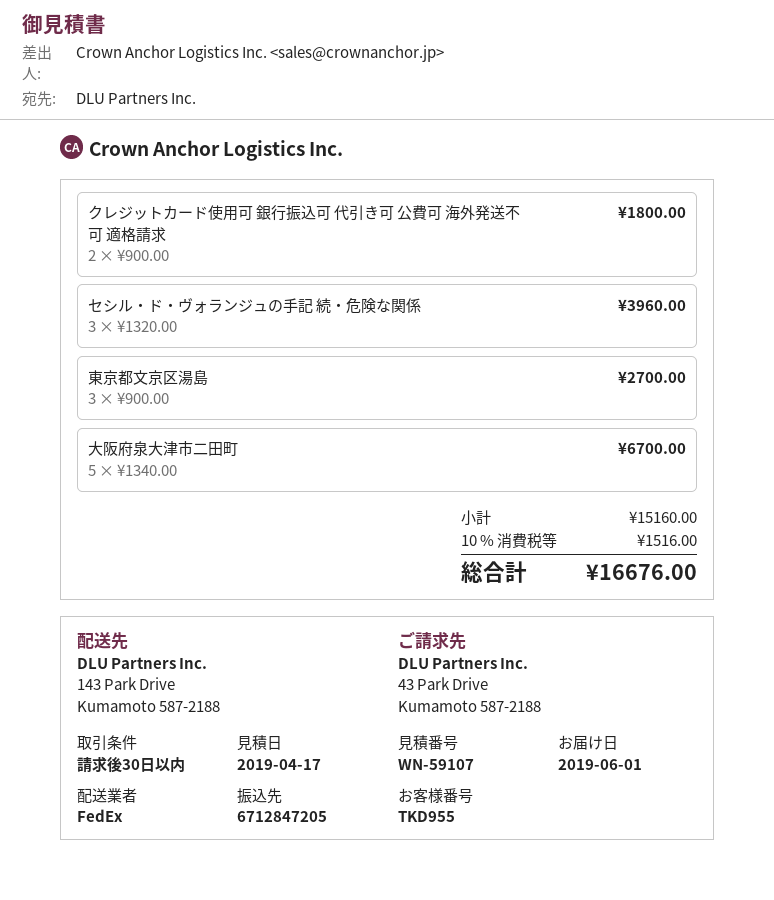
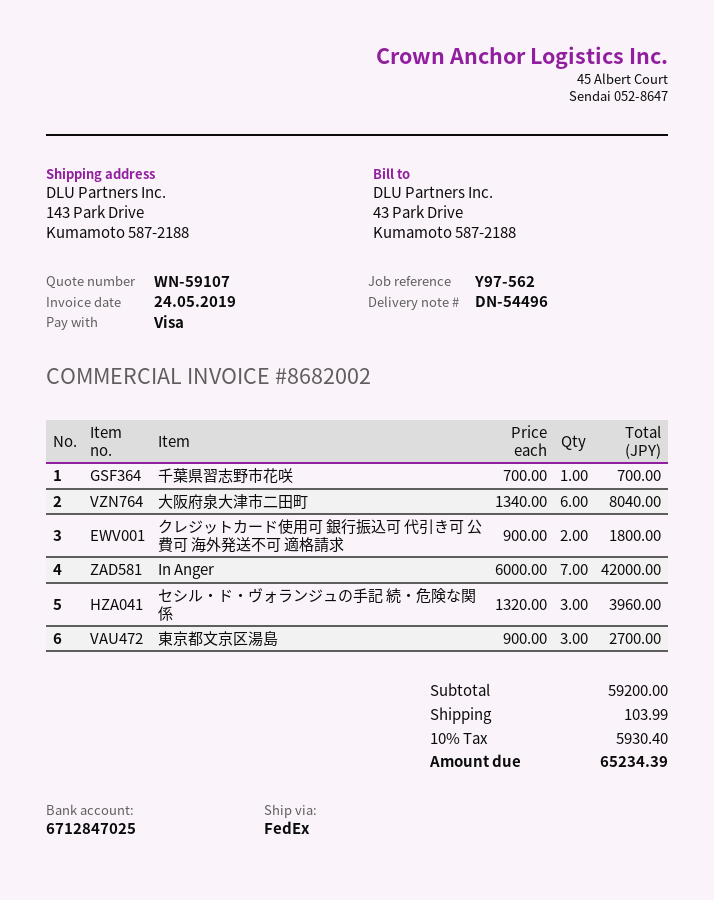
bank account: 6712847205 -> 6712847025
大阪府泉大津市二田町: 5 x 1340.00 = 6700.00 -> 6 x 1340.00 = 8040.00
千葉県習志野市花咲: none -> 1 x 700.00 = 700.00
In Anger: none -> 7 x 6000.00 = 42000.00
subtotal: 15160.00 -> 59200.00
shipping: none -> 103.99
tax: 10% = 1516.00 -> 10% = 5930.40
total: 16676.00 -> 65234.39

